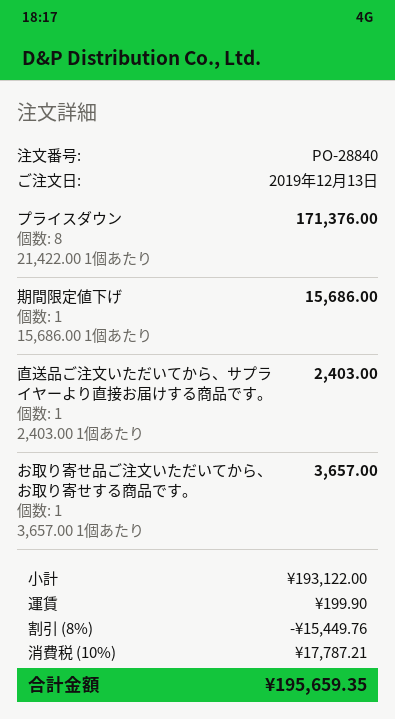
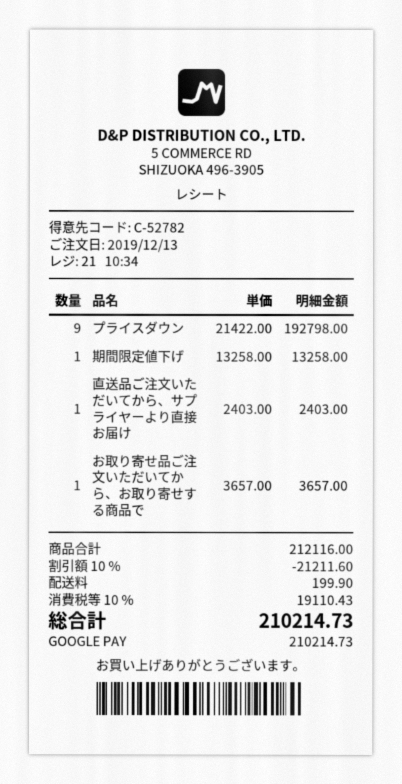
プライスダウン: 8 x 21422.00 = 171376.00 -> 9 x 21422.00 = 192798.00
期間限定値下げ: 1 x 15686.00 = 15686.00 -> 1 x 13258.00 = 13258.00
subtotal: 193122.00 -> 212116.00
discount: 8% = 15449.76 -> 10% = 21211.60
tax: 10% = 17787.21 -> 10% = 19110.43
total: 195659.35 -> 210214.73

